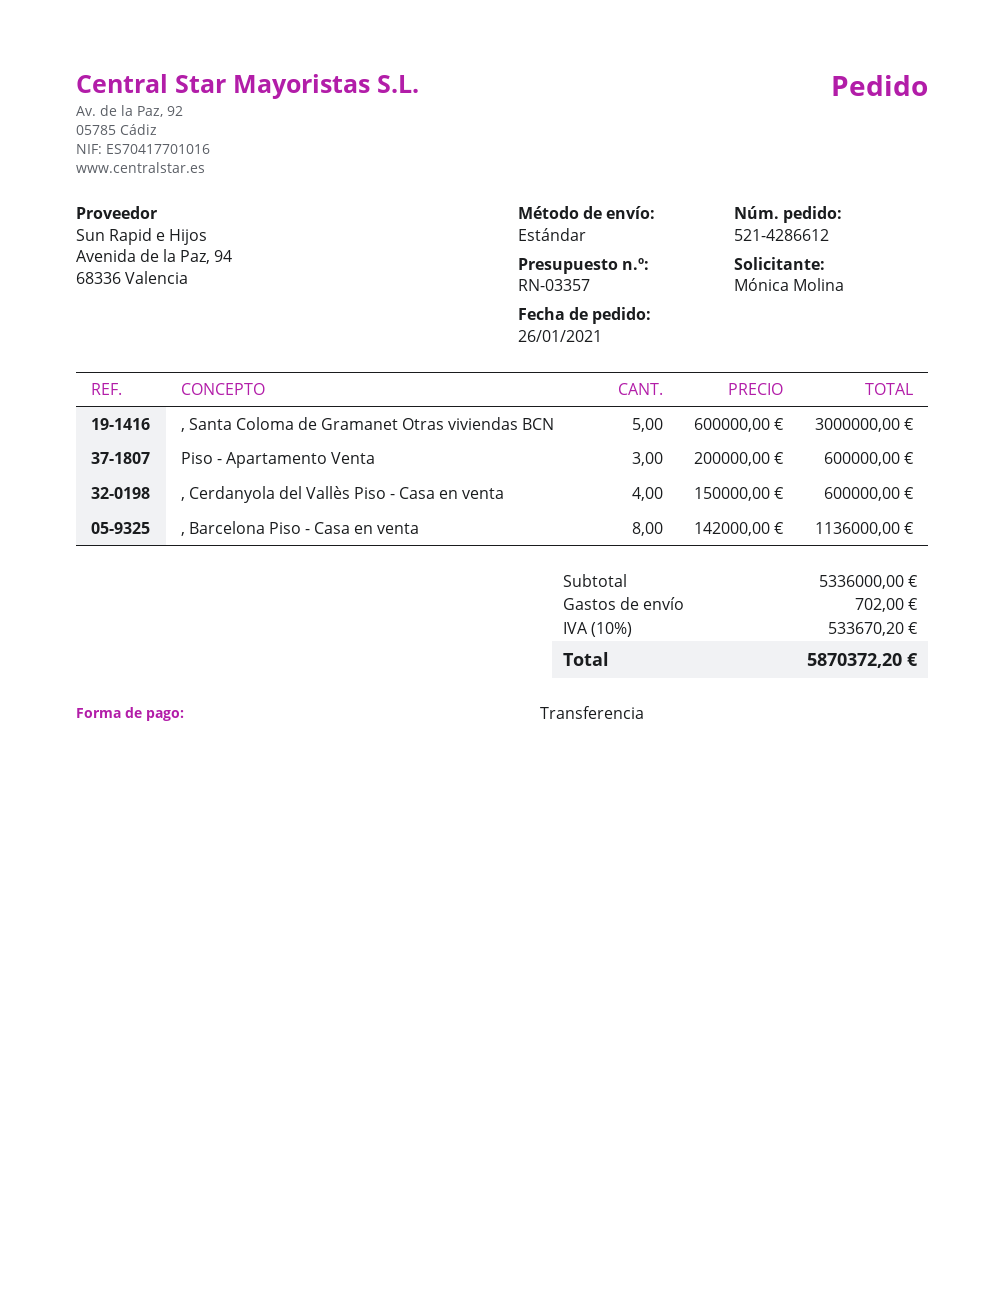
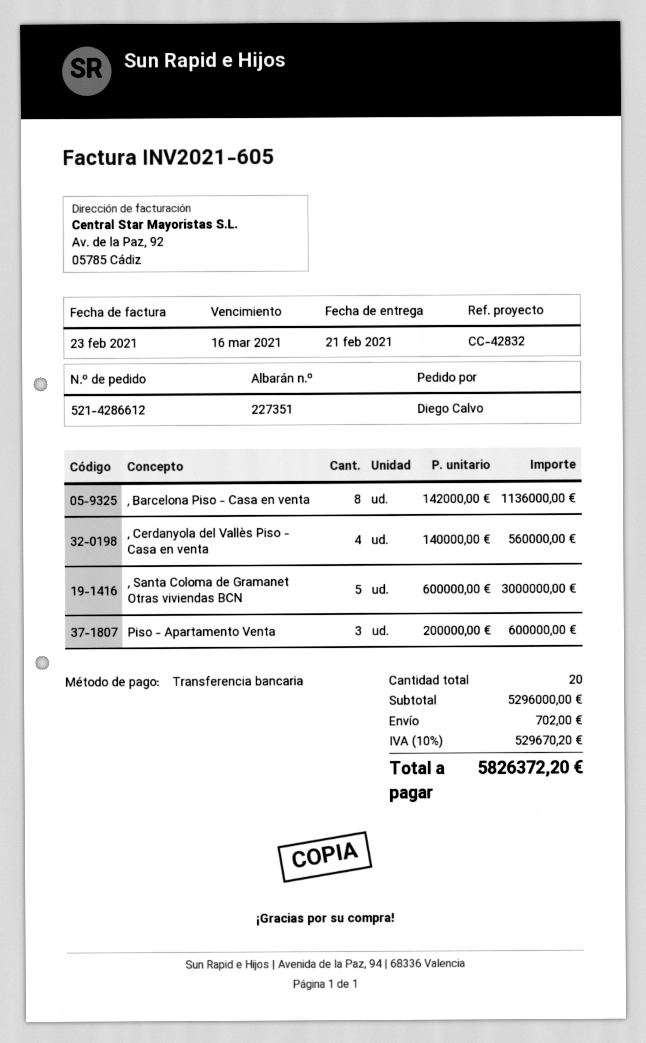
ordered by: Mónica Molina -> Diego Calvo
, Cerdanyola del Vallès Piso - Casa en venta: 4 x 150000.00 = 600000.00 -> 4 x 140000.00 = 560000.00
subtotal: 5336000.00 -> 5296000.00
tax: 10% = 533670.20 -> 10% = 529670.20
total: 5870372.20 -> 5826372.20

